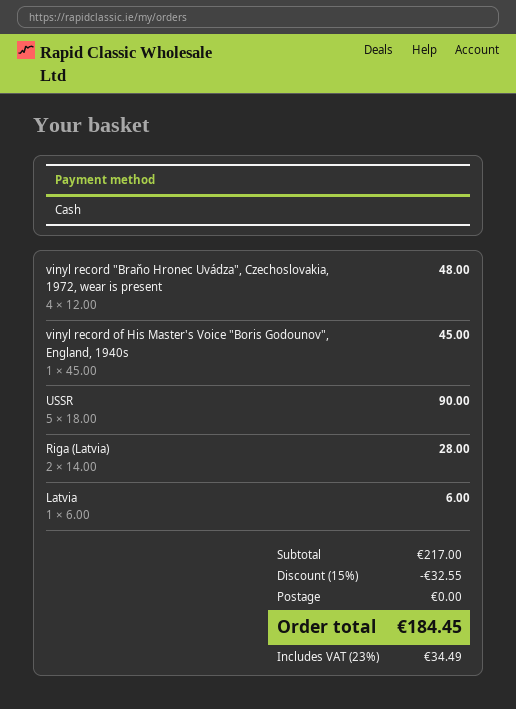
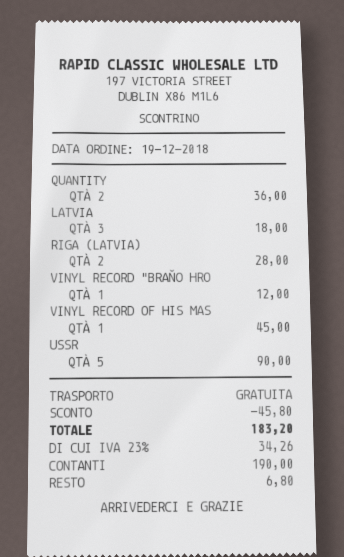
vinyl record "Braňo Hronec Uvádza", Czechoslovakia, 1972, wear is present: 4 for 48.00 -> 1 for 12.00
Latvia: 1 for 6.00 -> 3 for 18.00
QUANTITY: none -> 2 for 36.00
discount: 32.55 -> 45.80
tax: 23% = 34.49 -> 23% = 34.26
total: 184.45 -> 183.20

